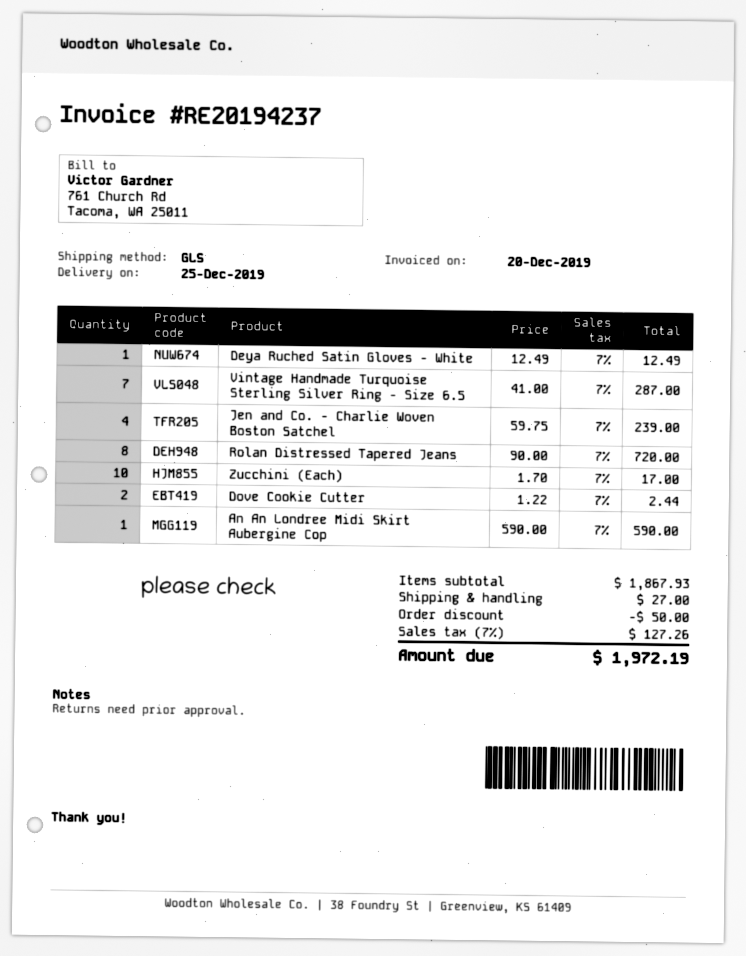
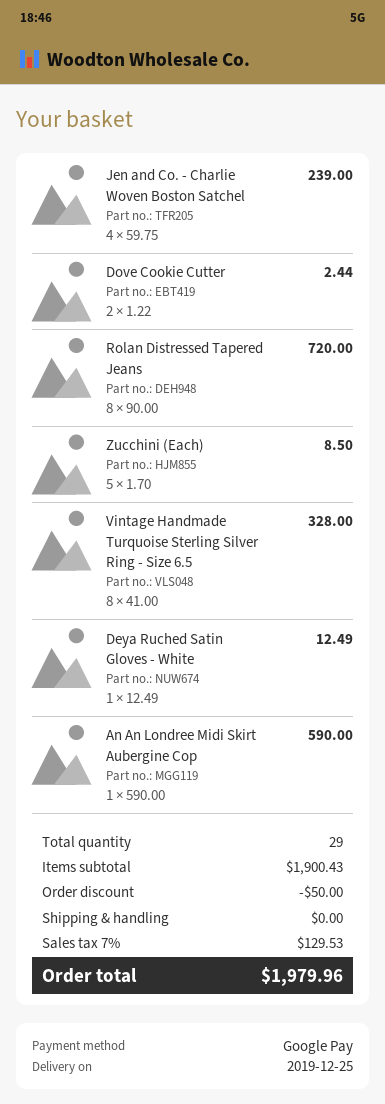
Vintage Handmade Turquoise Sterling Silver Ring - Size 6.5: 7 x 41.00 = 287.00 -> 8 x 41.00 = 328.00
Zucchini (Each): 10 x 1.70 = 17.00 -> 5 x 1.70 = 8.50
subtotal: 1867.93 -> 1900.43
shipping: 27.00 -> 0.00
tax: 7% = 127.26 -> 7% = 129.53
total: 1972.19 -> 1979.96

